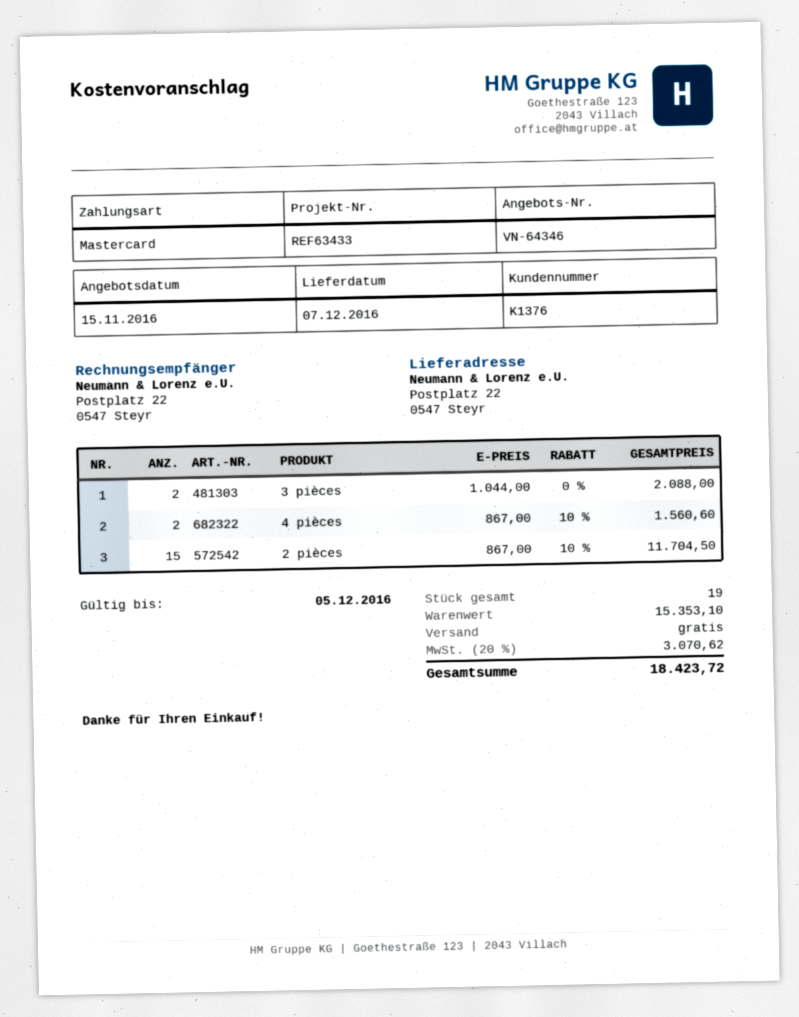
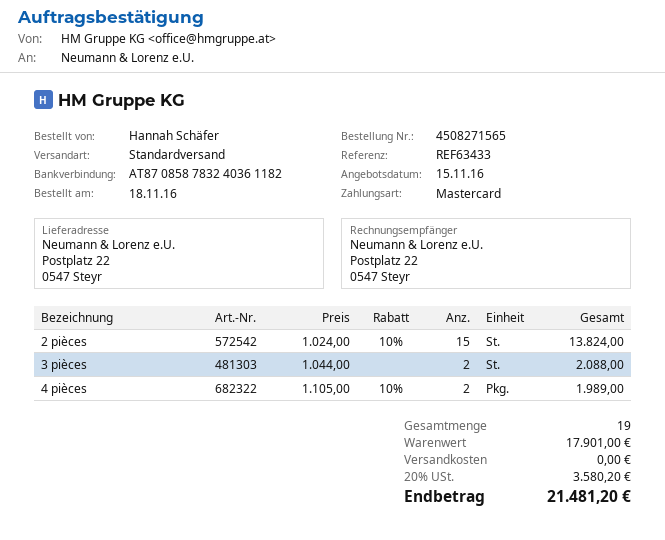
4 pièces: 2 x 867.00 - 10% = 1560.60 -> 2 x 1105.00 - 10% = 1989.00
2 pièces: 15 x 867.00 - 10% = 11704.50 -> 15 x 1024.00 - 10% = 13824.00
subtotal: 15353.10 -> 17901.00
tax: 20% = 3070.62 -> 20% = 3580.20
total: 18423.72 -> 21481.20

